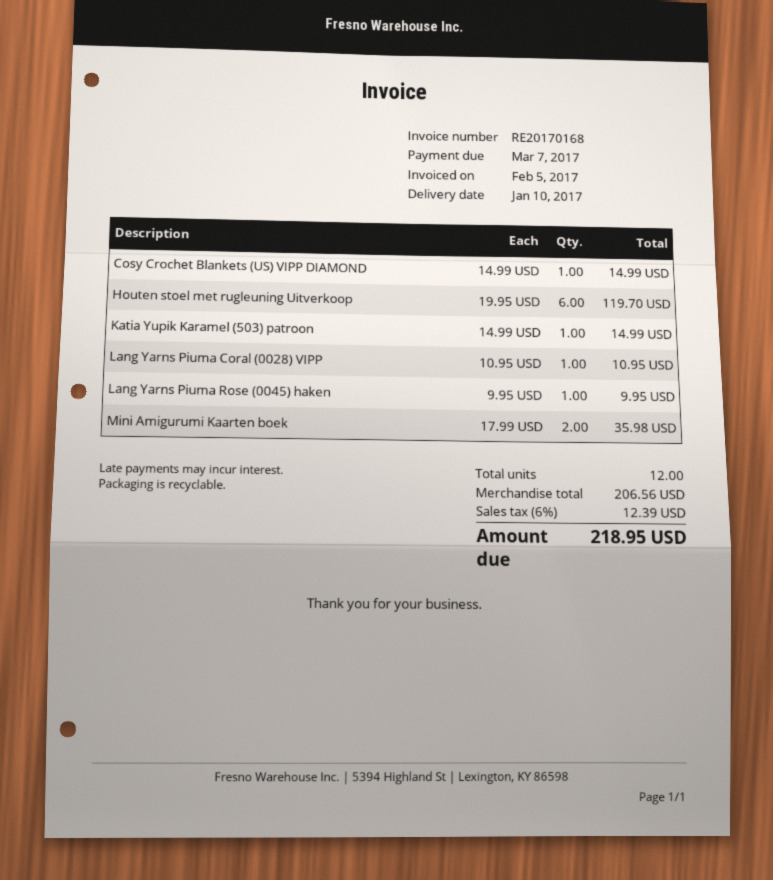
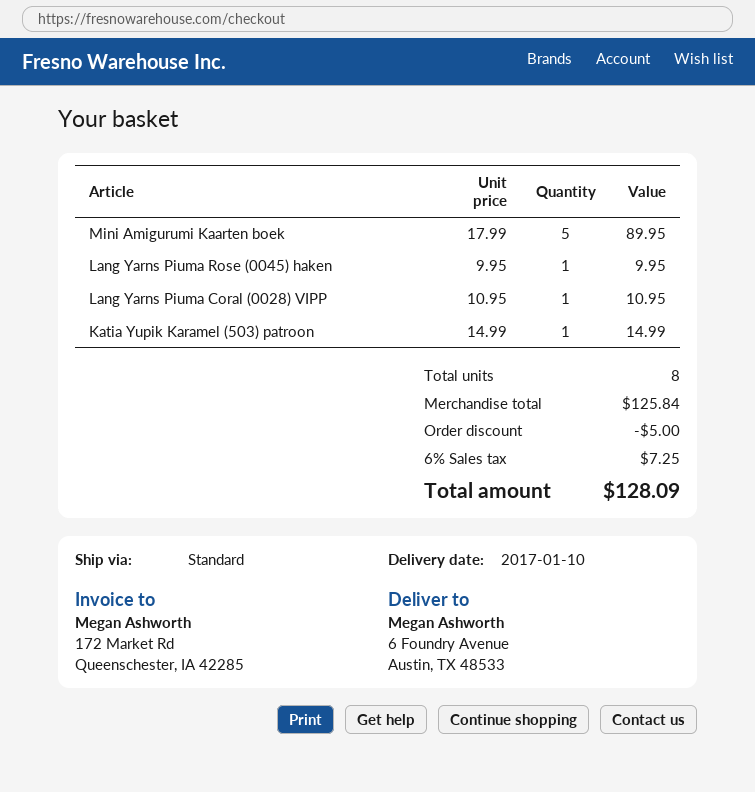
Cosy Crochet Blankets (US) VIPP DIAMOND: 1 x 14.99 = 14.99 -> none
Houten stoel met rugleuning Uitverkoop: 6 x 19.95 = 119.70 -> none
Mini Amigurumi Kaarten boek: 2 x 17.99 = 35.98 -> 5 x 17.99 = 89.95
total quantity: 12 -> 8
subtotal: 206.56 -> 125.84
discount: none -> 5.00
tax: 6% = 12.39 -> 6% = 7.25
total: 218.95 -> 128.09

